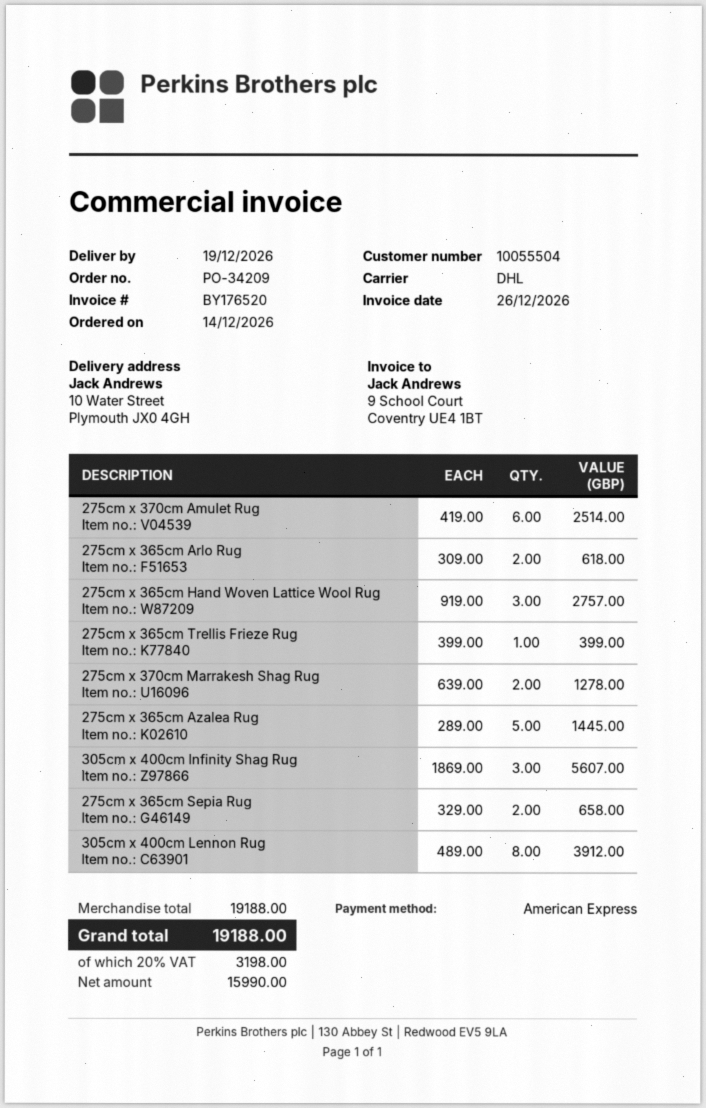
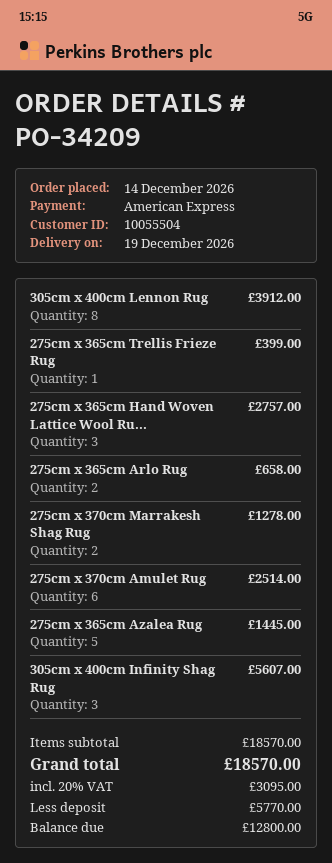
275cm x 365cm Arlo Rug: 2 for 618.00 -> 2 for 658.00
275cm x 365cm Sepia Rug: 2 for 658.00 -> none
subtotal: 19188.00 -> 18570.00
tax: 20% = 3198.00 -> 20% = 3095.00
total: 19188.00 -> 18570.00

